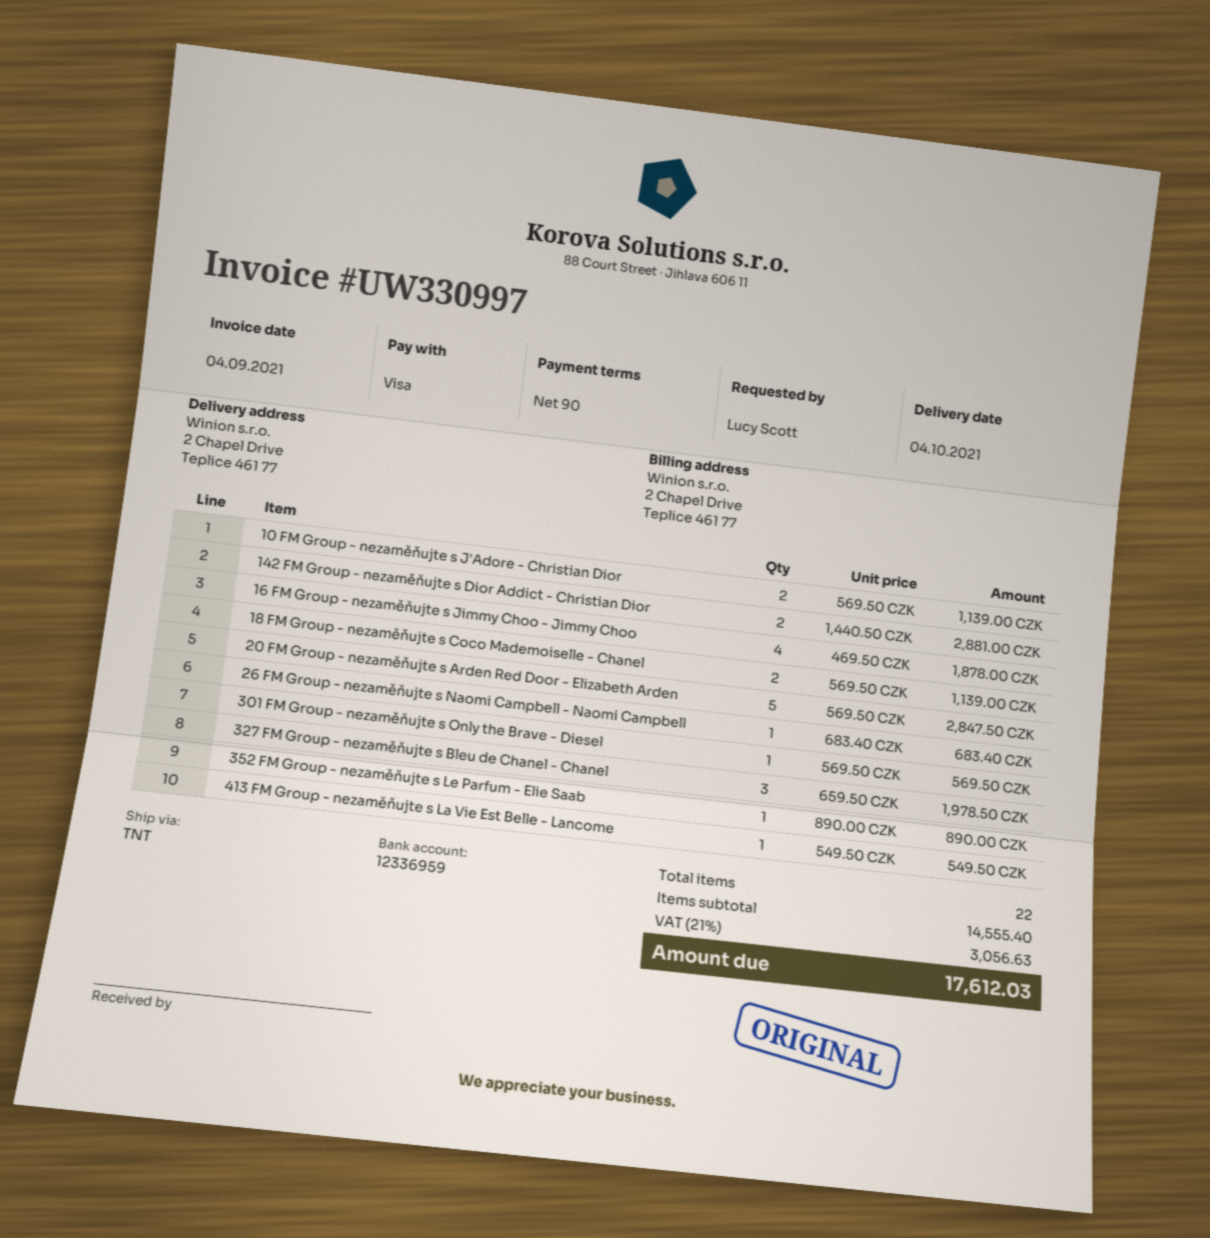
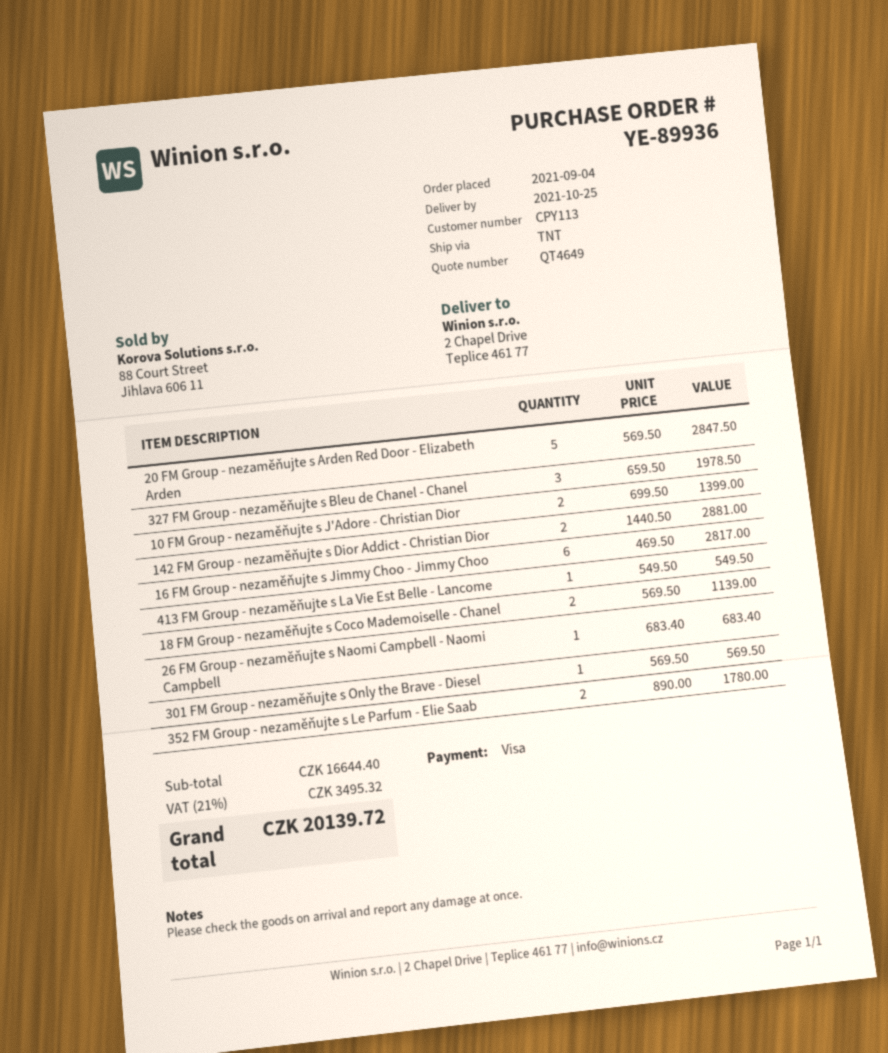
delivery date: 2021-10-04 -> 2021-10-25
10 FM Group - nezaměňujte s J'Adore - Christian Dior: 2 x 569.50 = 1139.00 -> 2 x 699.50 = 1399.00
16 FM Group - nezaměňujte s Jimmy Choo - Jimmy Choo: 4 x 469.50 = 1878.00 -> 6 x 469.50 = 2817.00
352 FM Group - nezaměňujte s Le Parfum - Elie Saab: 1 x 890.00 = 890.00 -> 2 x 890.00 = 1780.00
subtotal: 14555.40 -> 16644.40
tax: 21% = 3056.63 -> 21% = 3495.32
total: 17612.03 -> 20139.72

